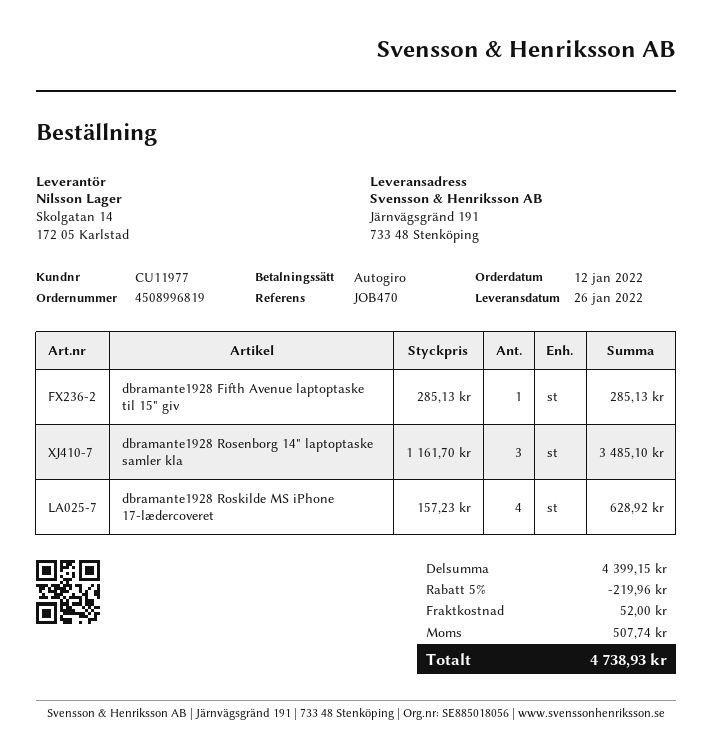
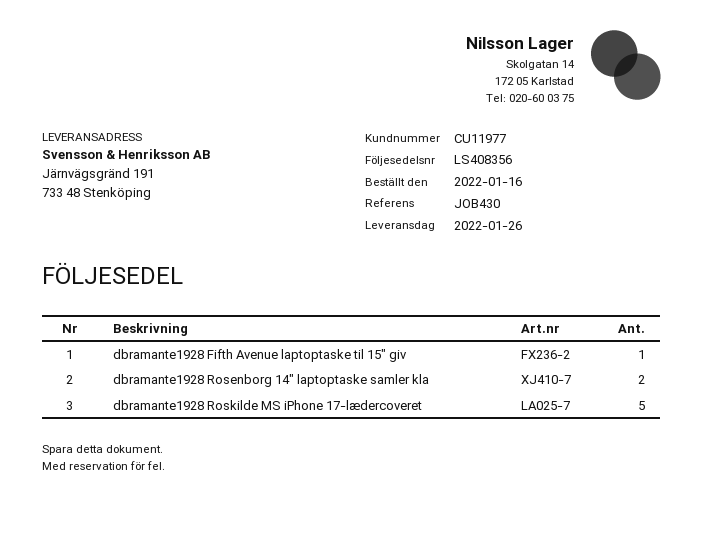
order date: 2022-01-12 -> 2022-01-16
reference: JOB470 -> JOB430
dbramante1928 Rosenborg 14" laptoptaske samler kla: 3 -> 2
dbramante1928 Roskilde MS iPhone 17-lædercoveret: 4 -> 5

